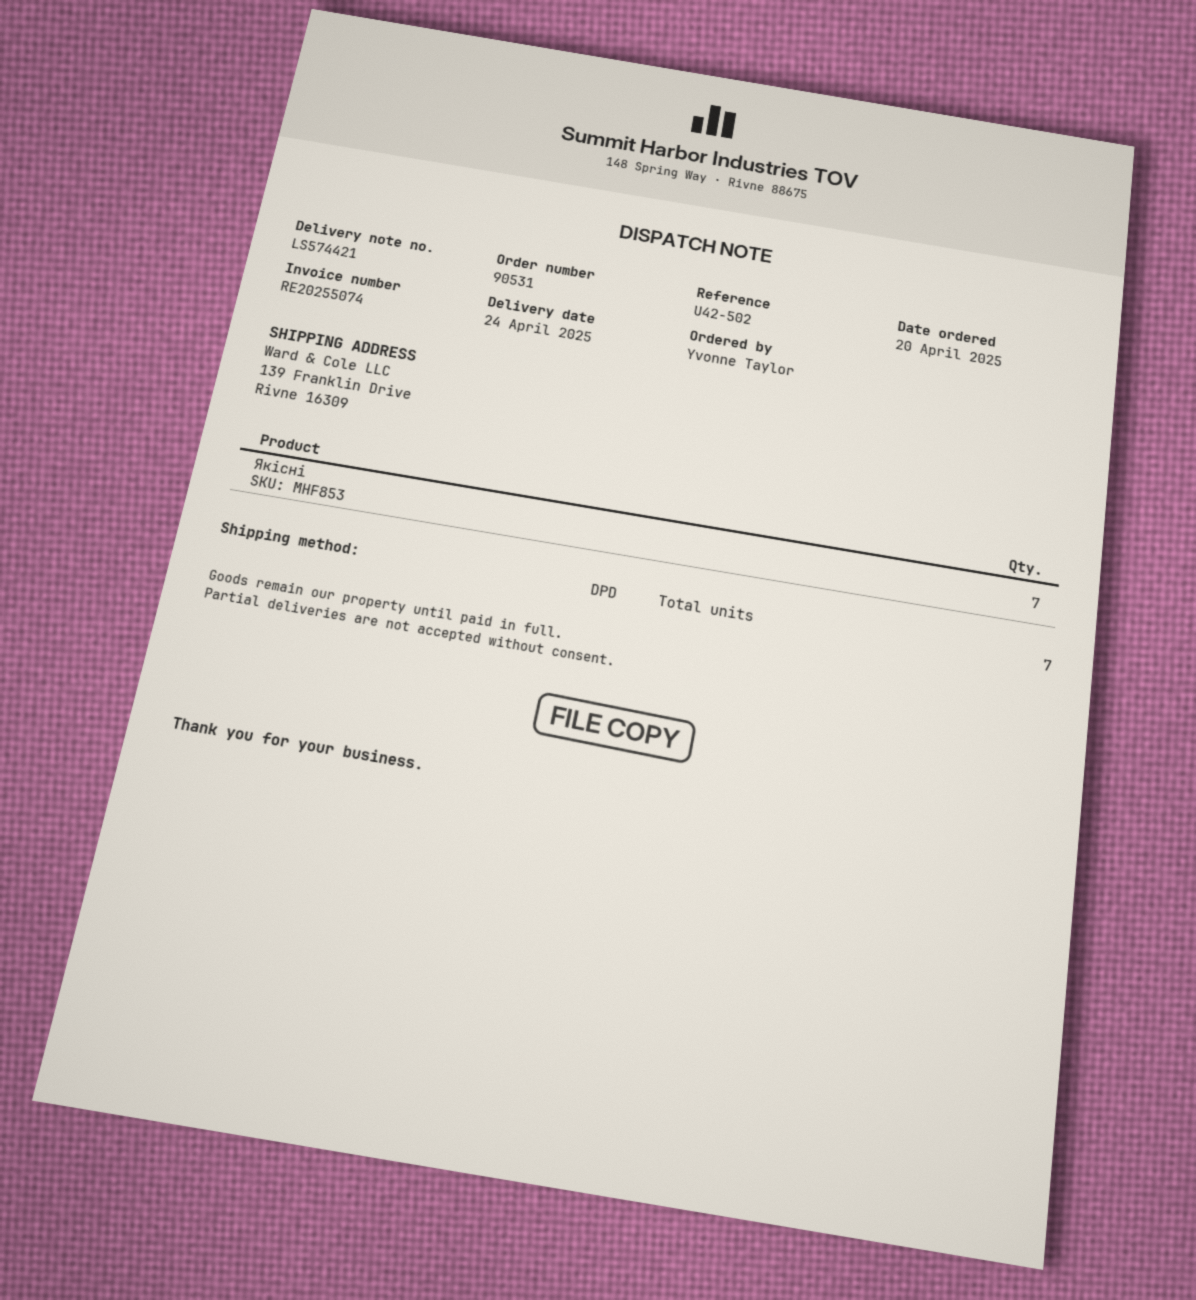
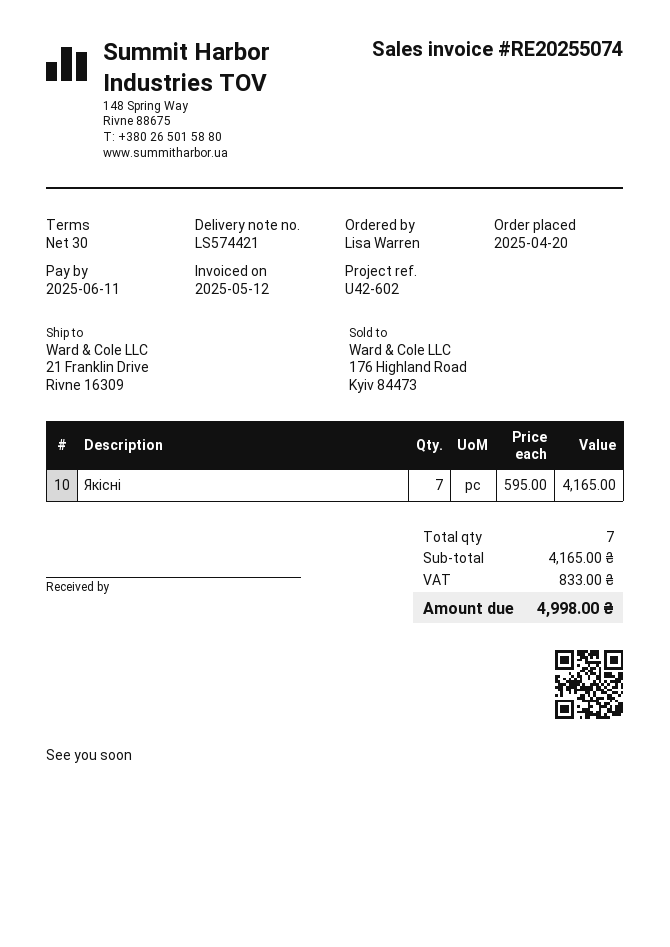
reference: U42-502 -> U42-602
ordered by: Yvonne Taylor -> Lisa Warren
ship to: 139 Franklin Drive, Rivne 16309 -> 21 Franklin Drive, Rivne 16309

